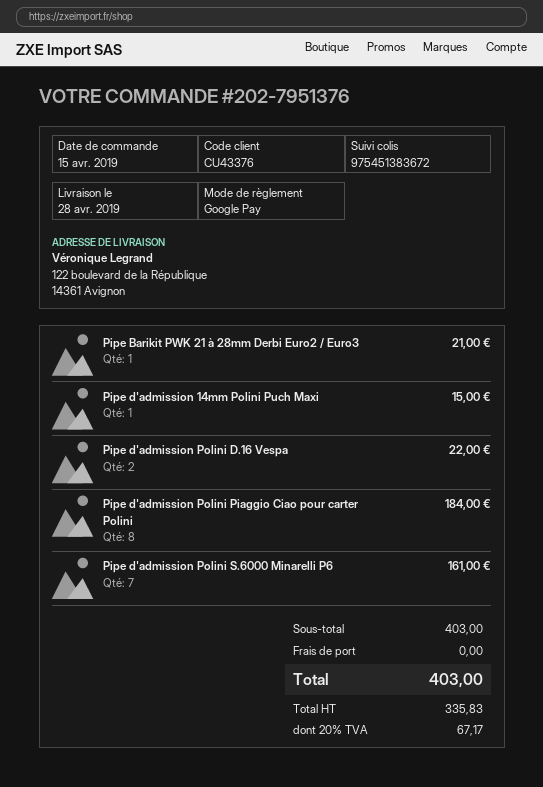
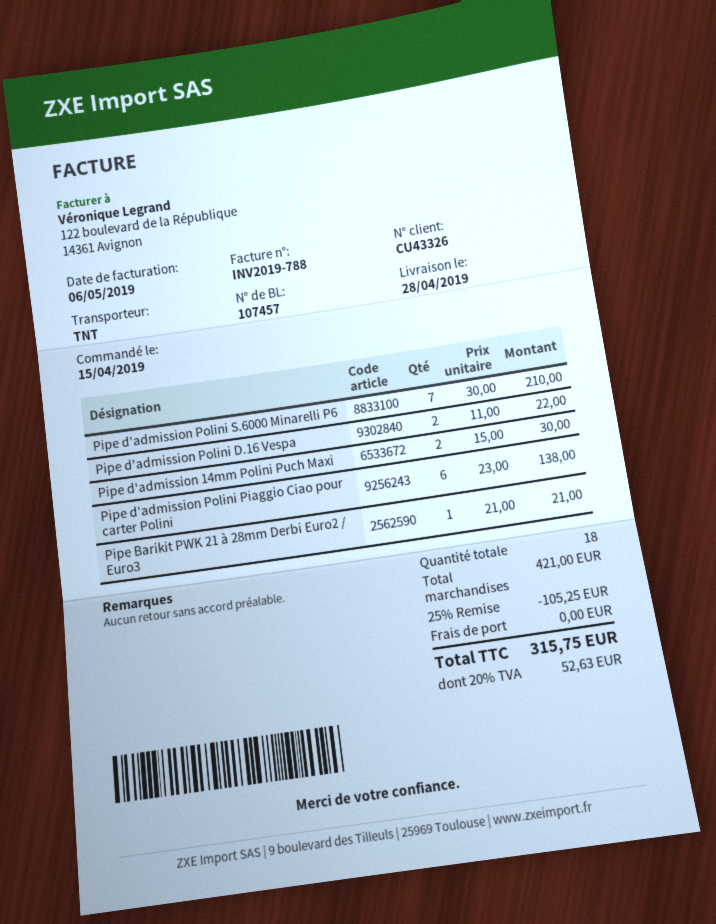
customer number: CU43376 -> CU43326
Pipe d'admission 14mm Polini Puch Maxi: 1 for 15.00 -> 2 for 30.00
Pipe d'admission Polini Piaggio Ciao pour carter Polini: 8 for 184.00 -> 6 for 138.00
Pipe d'admission Polini S.6000 Minarelli P6: 7 for 161.00 -> 7 for 210.00
subtotal: 403.00 -> 421.00
discount: none -> 25% = 105.25
tax: 20% = 67.17 -> 20% = 52.63
total: 403.00 -> 315.75

